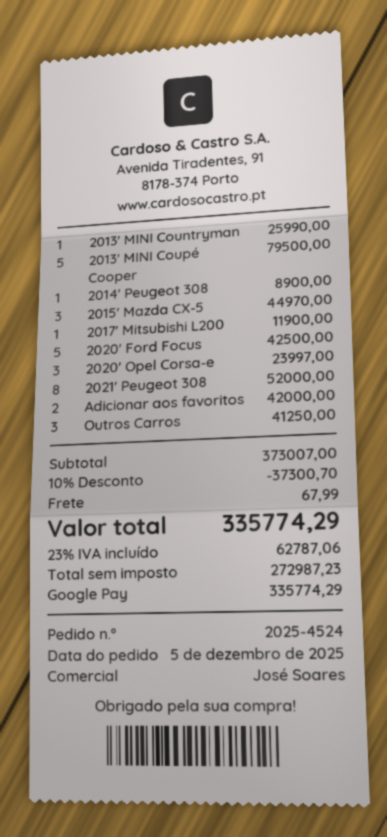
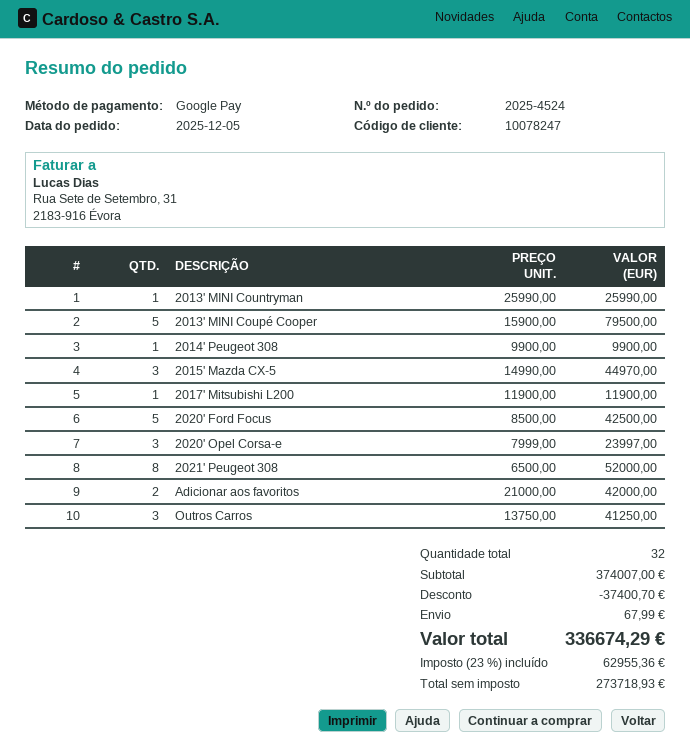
2014' Peugeot 308: 1 for 8900.00 -> 1 for 9900.00
subtotal: 373007.00 -> 374007.00
discount: 37300.70 -> 37400.70
net: 272987.23 -> 273718.93
tax: 23% = 62787.06 -> 23% = 62955.36
total: 335774.29 -> 336674.29

